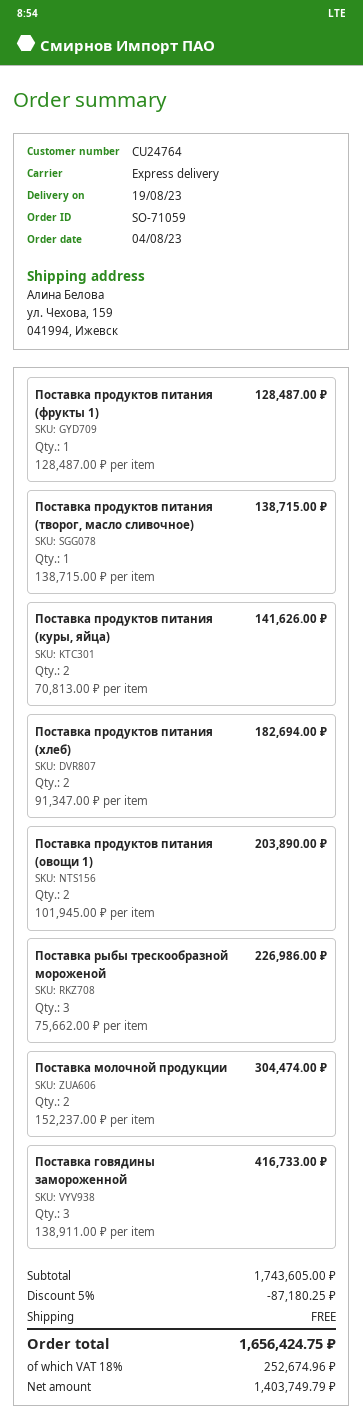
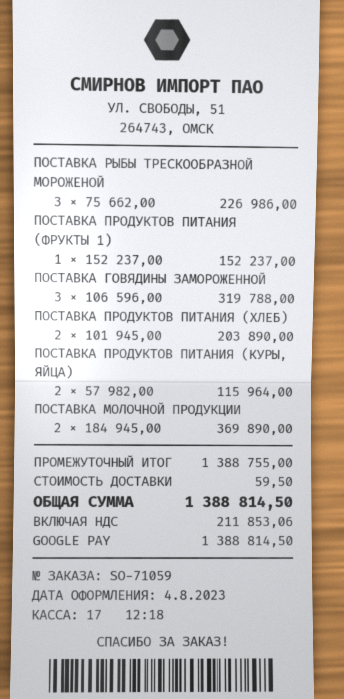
Поставка продуктов питания (фрукты 1): 1 x 128487.00 = 128487.00 -> 1 x 152237.00 = 152237.00
Поставка продуктов питания (творог, масло сливочное): 1 x 138715.00 = 138715.00 -> none
Поставка продуктов питания (куры, яйца): 2 x 70813.00 = 141626.00 -> 2 x 57982.00 = 115964.00
Поставка продуктов питания (хлеб): 2 x 91347.00 = 182694.00 -> 2 x 101945.00 = 203890.00
Поставка продуктов питания (овощи 1): 2 x 101945.00 = 203890.00 -> none
Поставка молочной продукции: 2 x 152237.00 = 304474.00 -> 2 x 184945.00 = 369890.00
Поставка говядины замороженной: 3 x 138911.00 = 416733.00 -> 3 x 106596.00 = 319788.00
subtotal: 1743605.00 -> 1388755.00
discount: 5% = 87180.25 -> none
shipping: 0.00 -> 59.50
tax: 252674.96 -> 211853.06
total: 1656424.75 -> 1388814.50

